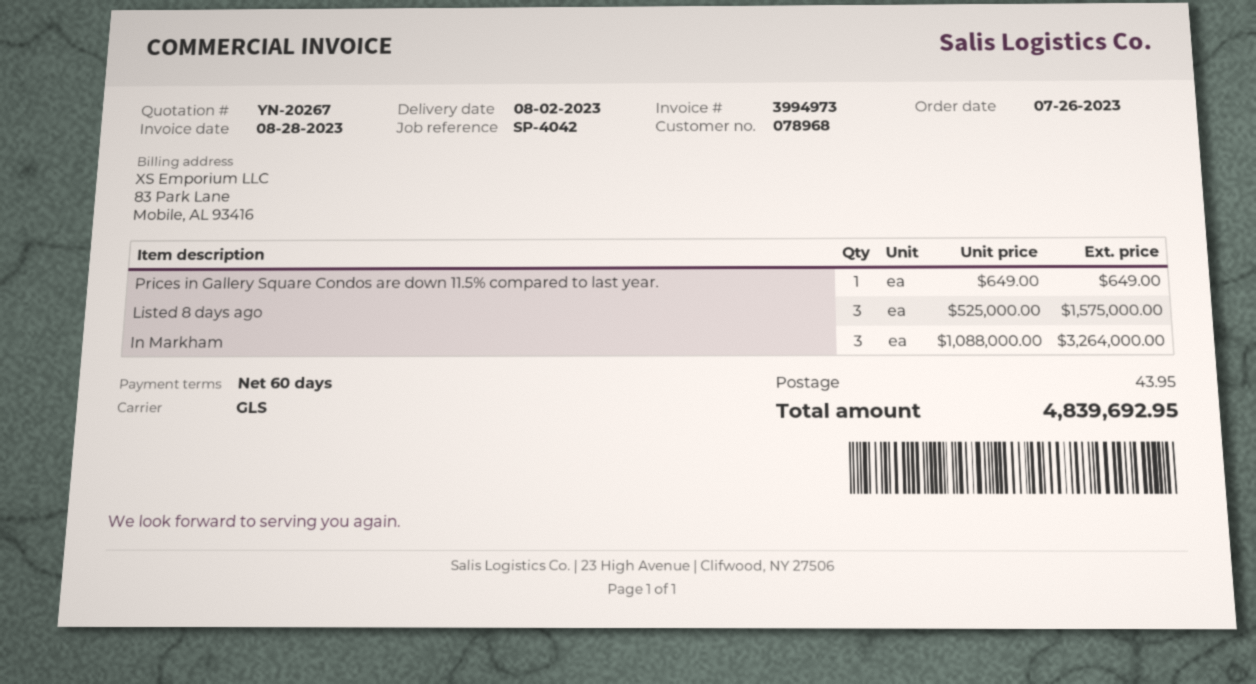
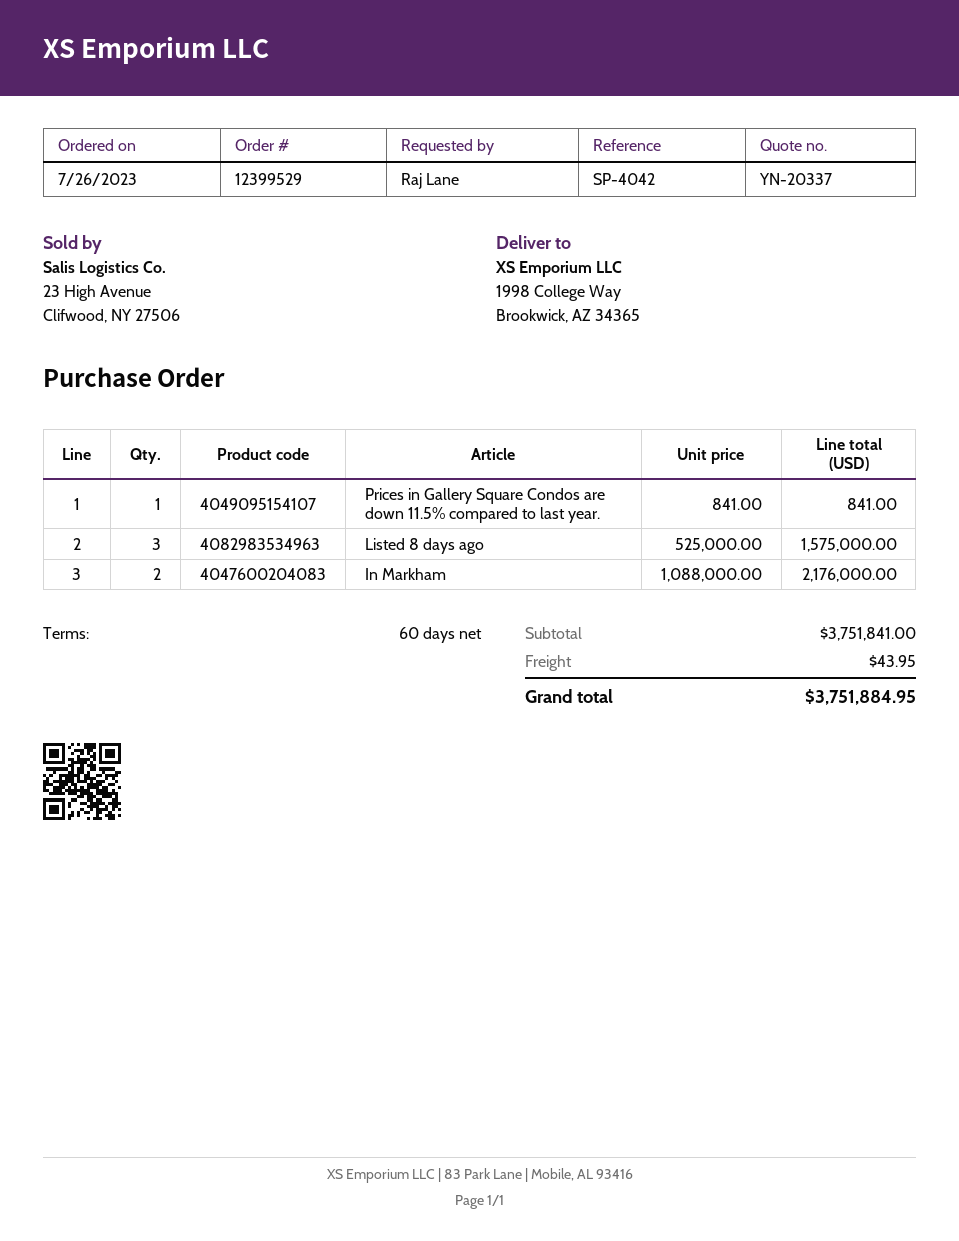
quote number: YN-20267 -> YN-20337
Prices in Gallery Square Condos are down 11.5% compared to last year.: 1 x 649.00 = 649.00 -> 1 x 841.00 = 841.00
In Markham: 3 x 1088000.00 = 3264000.00 -> 2 x 1088000.00 = 2176000.00
total: 4839692.95 -> 3751884.95

